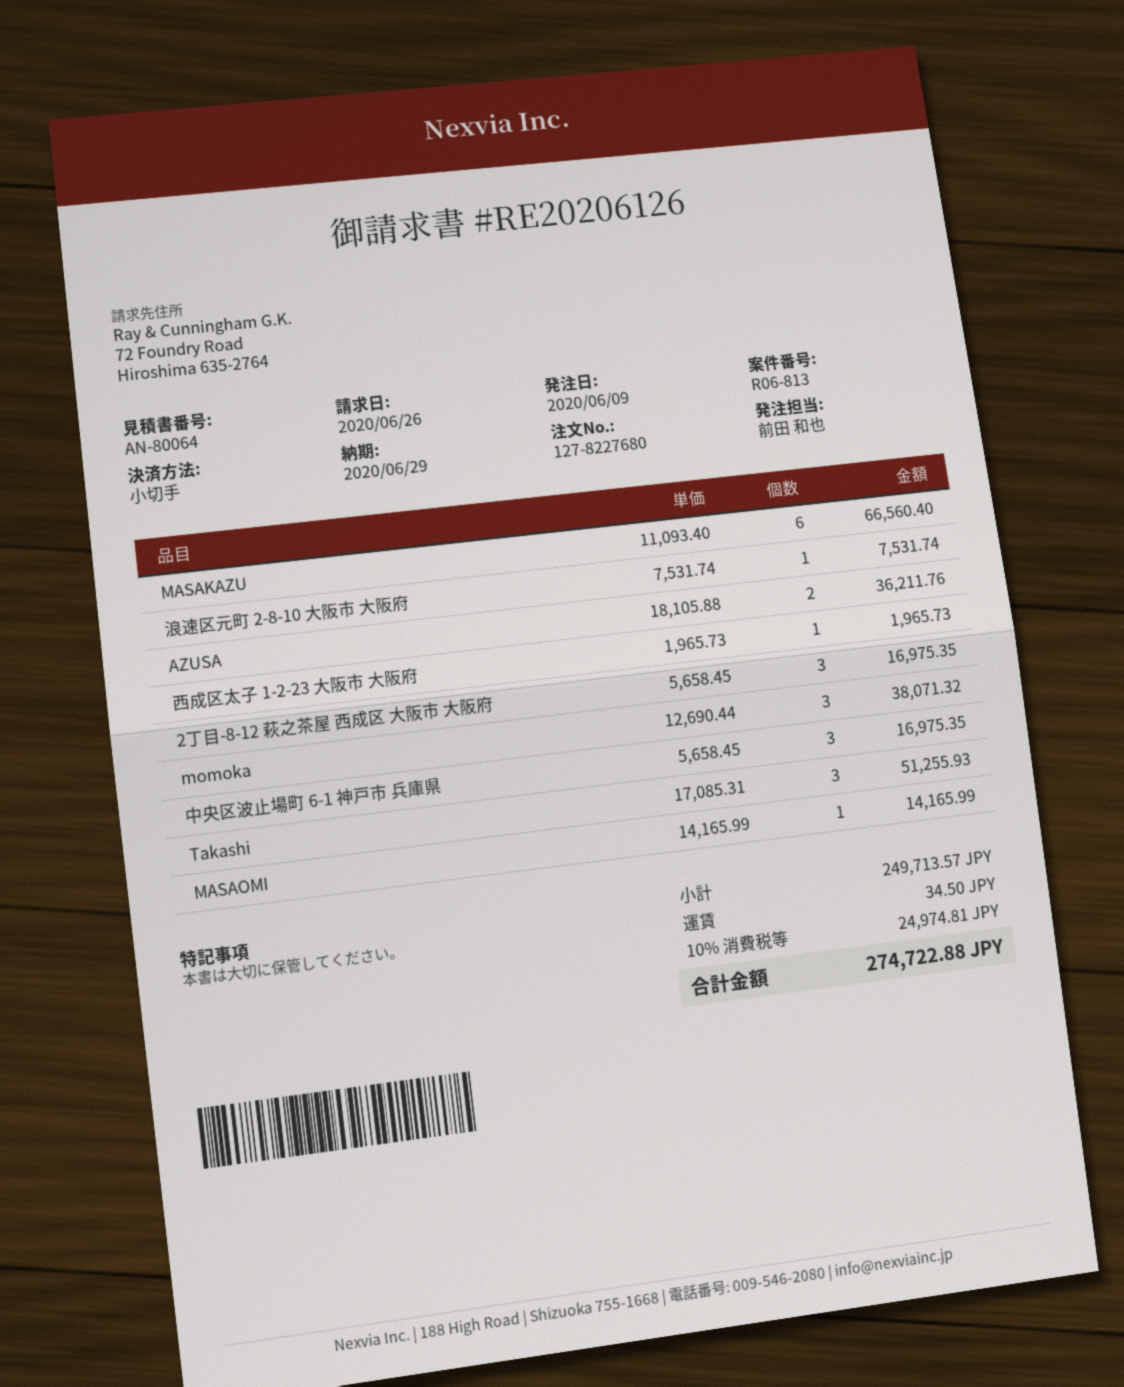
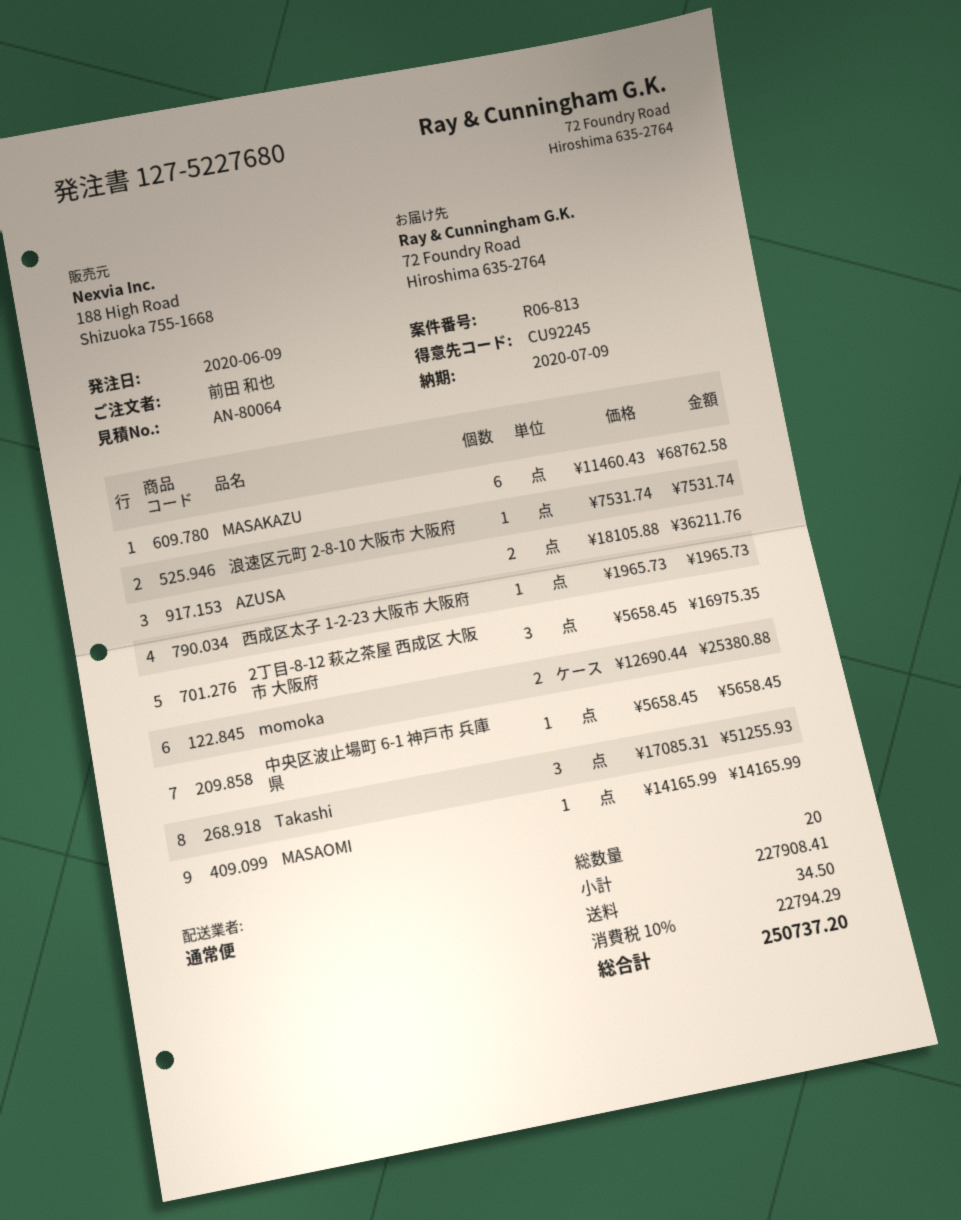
order number: 127-8227680 -> 127-5227680
delivery date: 2020-06-29 -> 2020-07-09
MASAKAZU: 6 x 11093.40 = 66560.40 -> 6 x 11460.43 = 68762.58
momoka: 3 x 12690.44 = 38071.32 -> 2 x 12690.44 = 25380.88
中央区波止場町 6-1 神戸市 兵庫県: 3 x 5658.45 = 16975.35 -> 1 x 5658.45 = 5658.45
subtotal: 249713.57 -> 227908.41
tax: 10% = 24974.81 -> 10% = 22794.29
total: 274722.88 -> 250737.20

